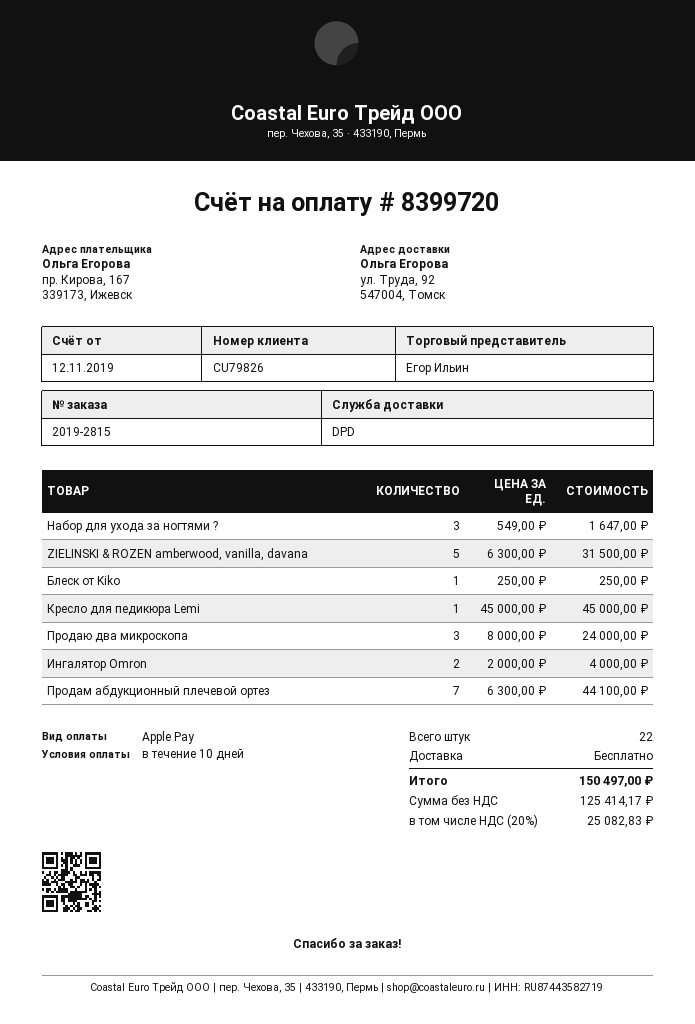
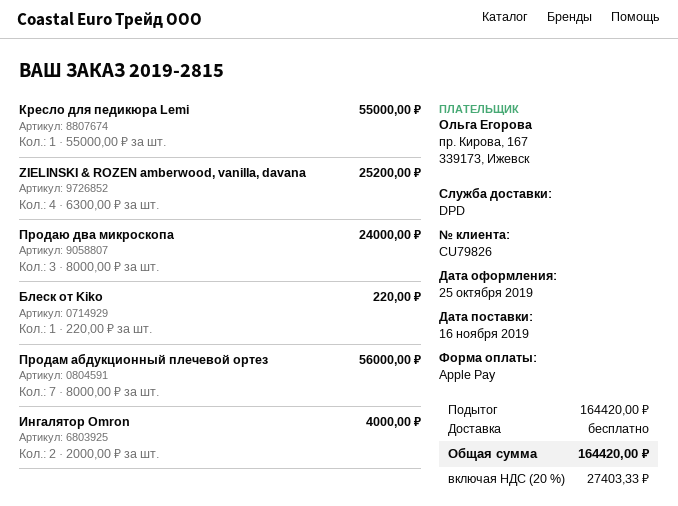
Набор для ухода за ногтями ?: 3 x 549.00 = 1647.00 -> none
ZIELINSKI & ROZEN amberwood, vanilla, davana: 5 x 6300.00 = 31500.00 -> 4 x 6300.00 = 25200.00
Блеск от Kiko: 1 x 250.00 = 250.00 -> 1 x 220.00 = 220.00
Кресло для педикюра Lemi: 1 x 45000.00 = 45000.00 -> 1 x 55000.00 = 55000.00
Продам абдукционный плечевой ортез: 7 x 6300.00 = 44100.00 -> 7 x 8000.00 = 56000.00
tax: 20% = 25082.83 -> 20% = 27403.33
total: 150497.00 -> 164420.00

